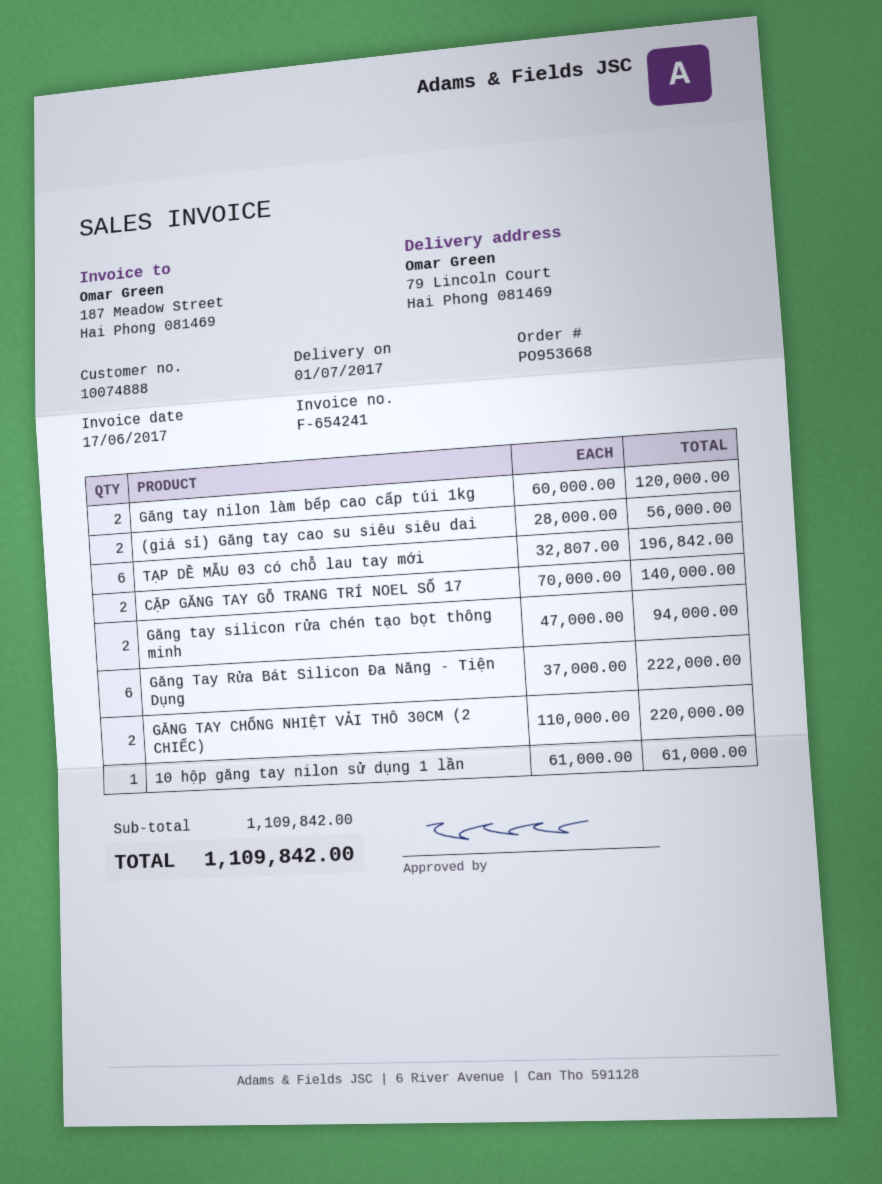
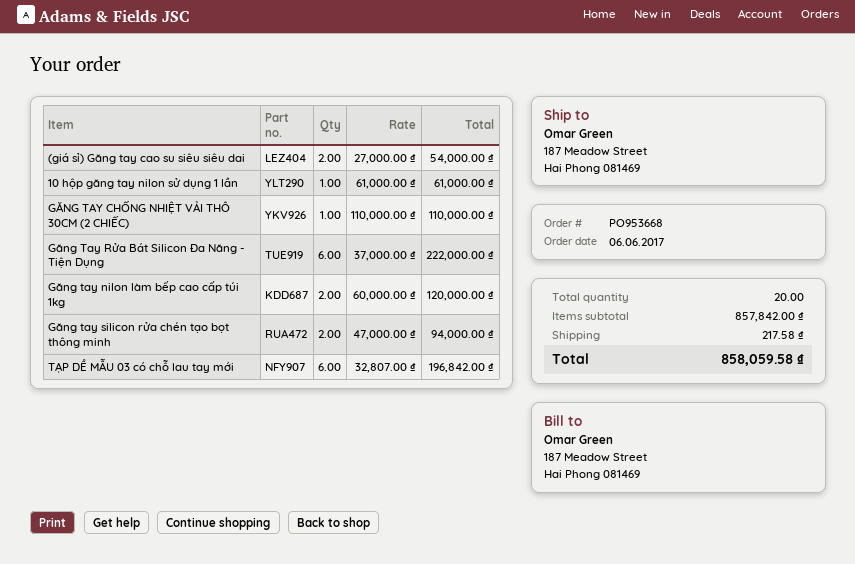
ship to: 79 Lincoln Court, Hai Phong 081469 -> 187 Meadow Street, Hai Phong 081469
(giá sỉ) Găng tay cao su siêu siêu dai: 2 x 28000.00 = 56000.00 -> 2 x 27000.00 = 54000.00
CẶP GĂNG TAY GỖ TRANG TRÍ NOEL SỐ 17: 2 x 70000.00 = 140000.00 -> none
GĂNG TAY CHỐNG NHIỆT VẢI THÔ 30CM (2 CHIẾC): 2 x 110000.00 = 220000.00 -> 1 x 110000.00 = 110000.00
subtotal: 1109842.00 -> 857842.00
shipping: none -> 217.58
total: 1109842.00 -> 858059.58

